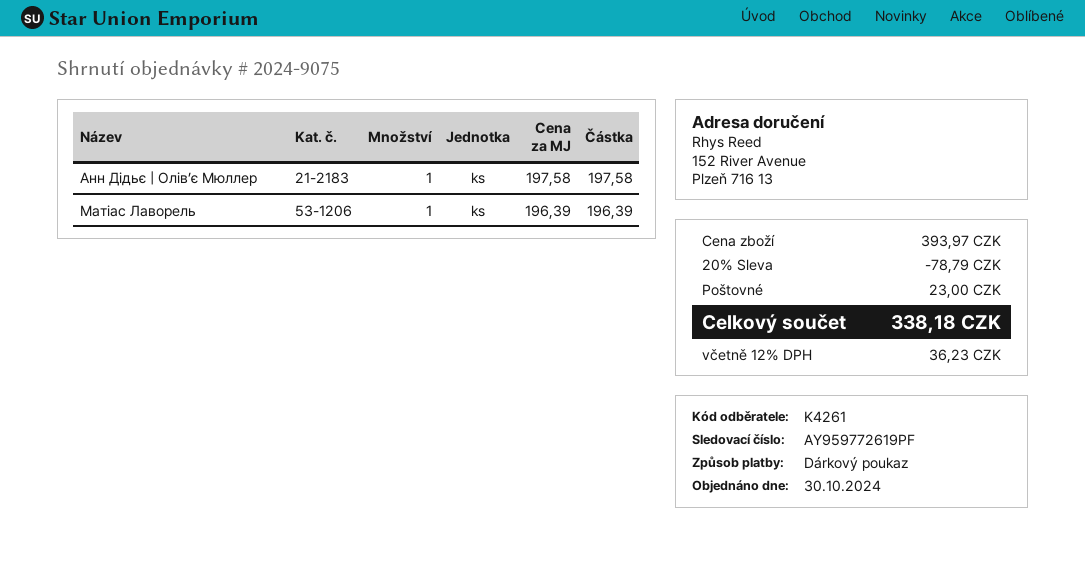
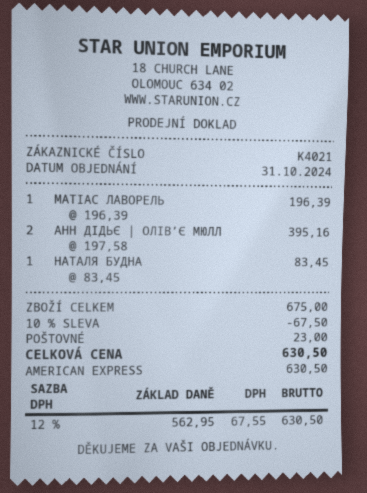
order date: 2024-10-30 -> 2024-10-31
customer number: K4261 -> K4021
payment method: gift card -> American Express
Анн Дідьє | Олів’є Мюллер: 1 x 197.58 = 197.58 -> 2 x 197.58 = 395.16
НАТАЛЯ БУДНА: none -> 1 x 83.45 = 83.45
subtotal: 393.97 -> 675.00
discount: 20% = 78.79 -> 10% = 67.50
tax: 12% = 36.23 -> 12% = 67.55
total: 338.18 -> 630.50

